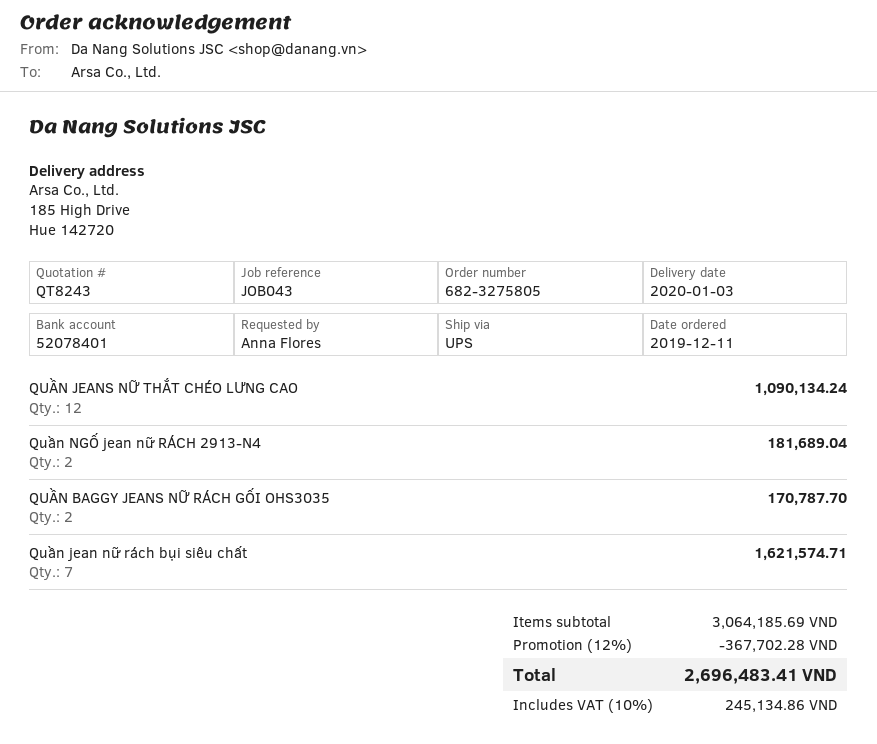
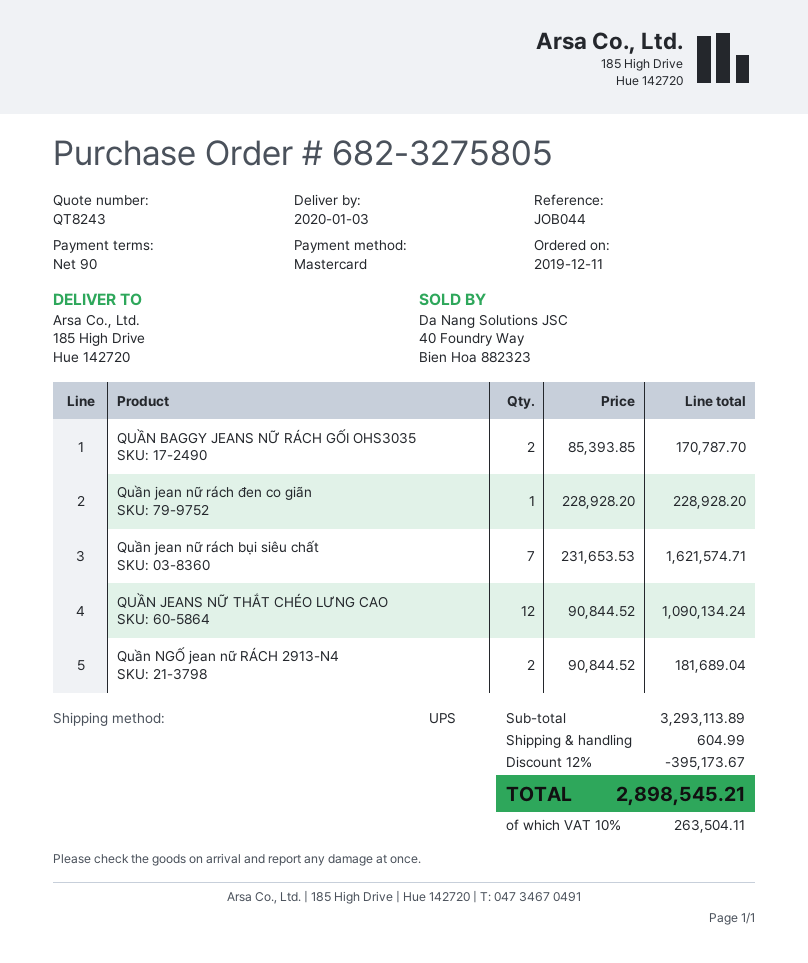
reference: JOB043 -> JOB044
Quần jean nữ rách đen co giãn: none -> 1 for 228928.20
subtotal: 3064185.69 -> 3293113.89
discount: 12% = 367702.28 -> 12% = 395173.67
shipping: none -> 604.99
tax: 10% = 245134.86 -> 10% = 263504.11
total: 2696483.41 -> 2898545.21

